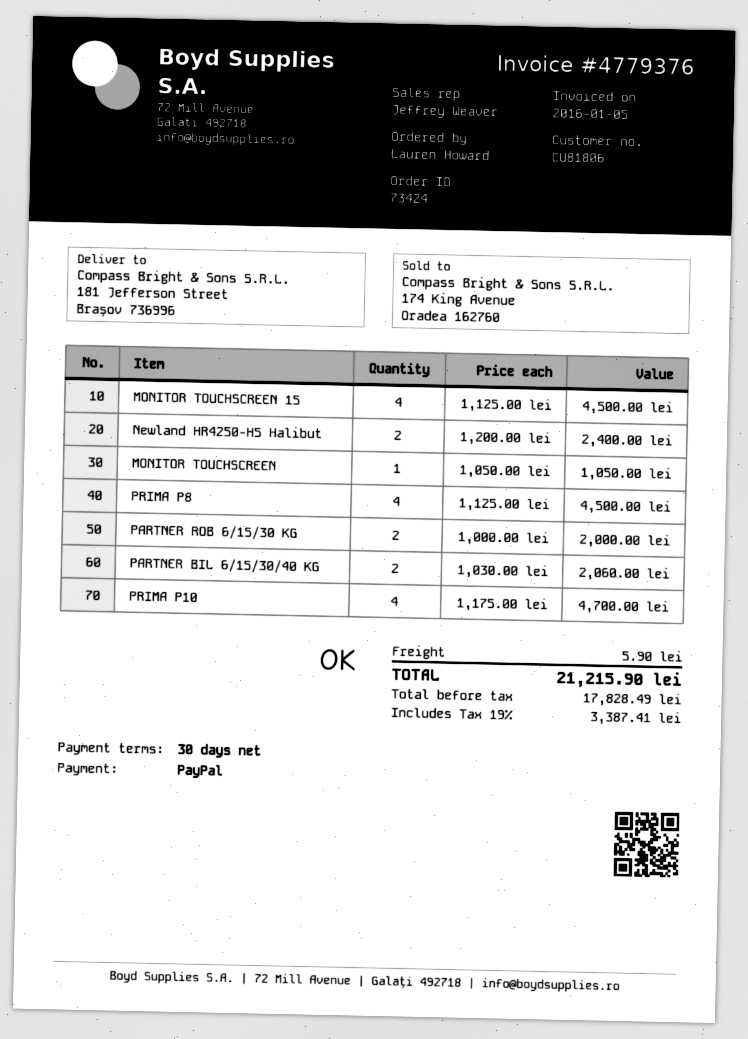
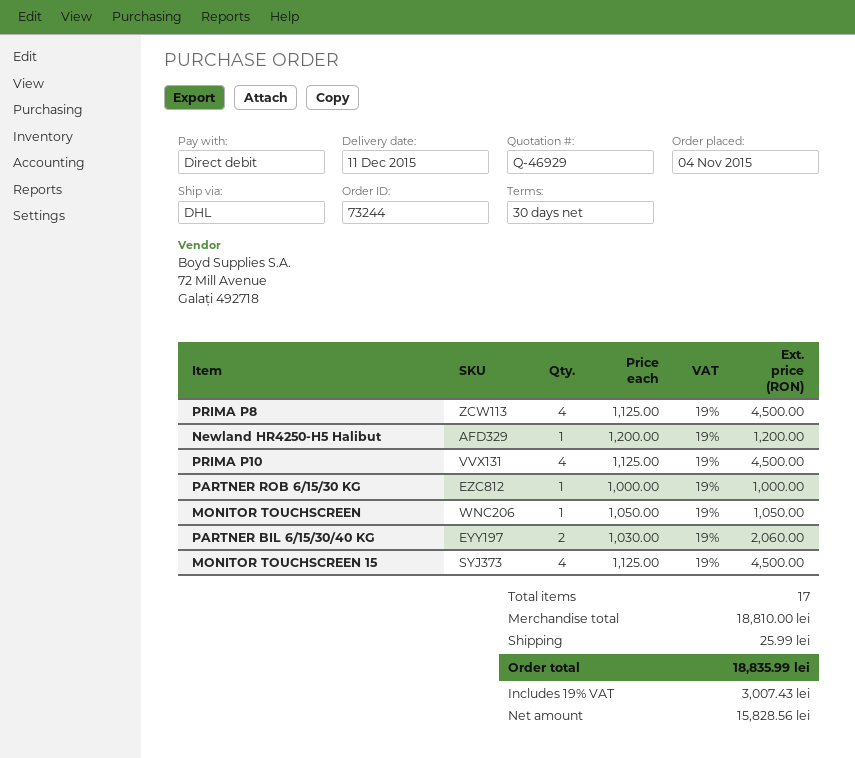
order number: 73424 -> 73244
payment method: PayPal -> direct debit
Newland HR4250-H5 Halibut: 2 x 1200.00 = 2400.00 -> 1 x 1200.00 = 1200.00
PARTNER ROB 6/15/30 KG: 2 x 1000.00 = 2000.00 -> 1 x 1000.00 = 1000.00
PRIMA P10: 4 x 1175.00 = 4700.00 -> 4 x 1125.00 = 4500.00
shipping: 5.90 -> 25.99
net: 17828.49 -> 15828.56
tax: 19% = 3387.41 -> 19% = 3007.43
total: 21215.90 -> 18835.99

